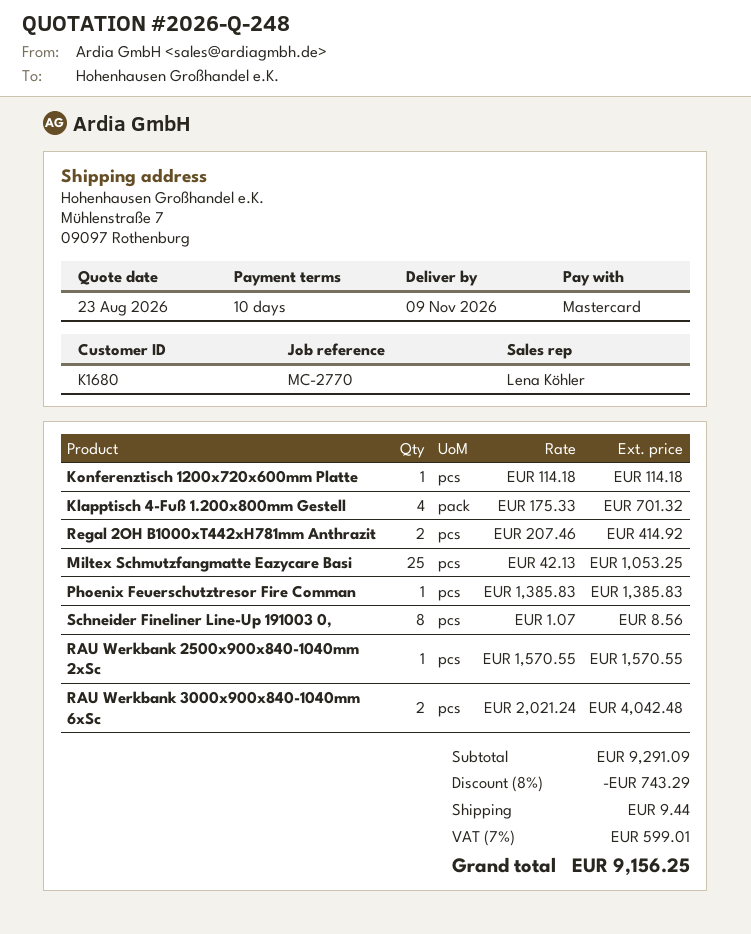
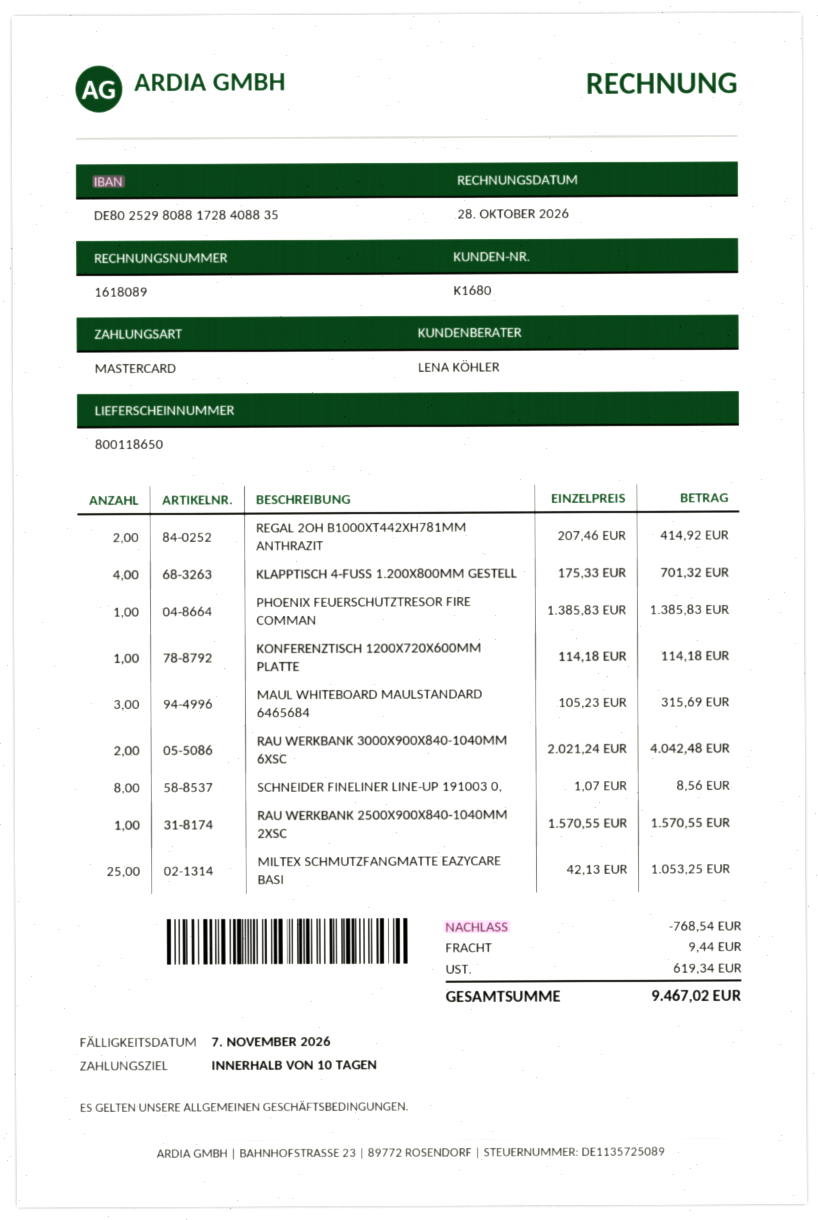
MAUL WHITEBOARD MAULSTANDARD 6465684: none -> 3 x 105.23 = 315.69
discount: 743.29 -> 768.54
tax: 599.01 -> 619.34
total: 9156.25 -> 9467.02

